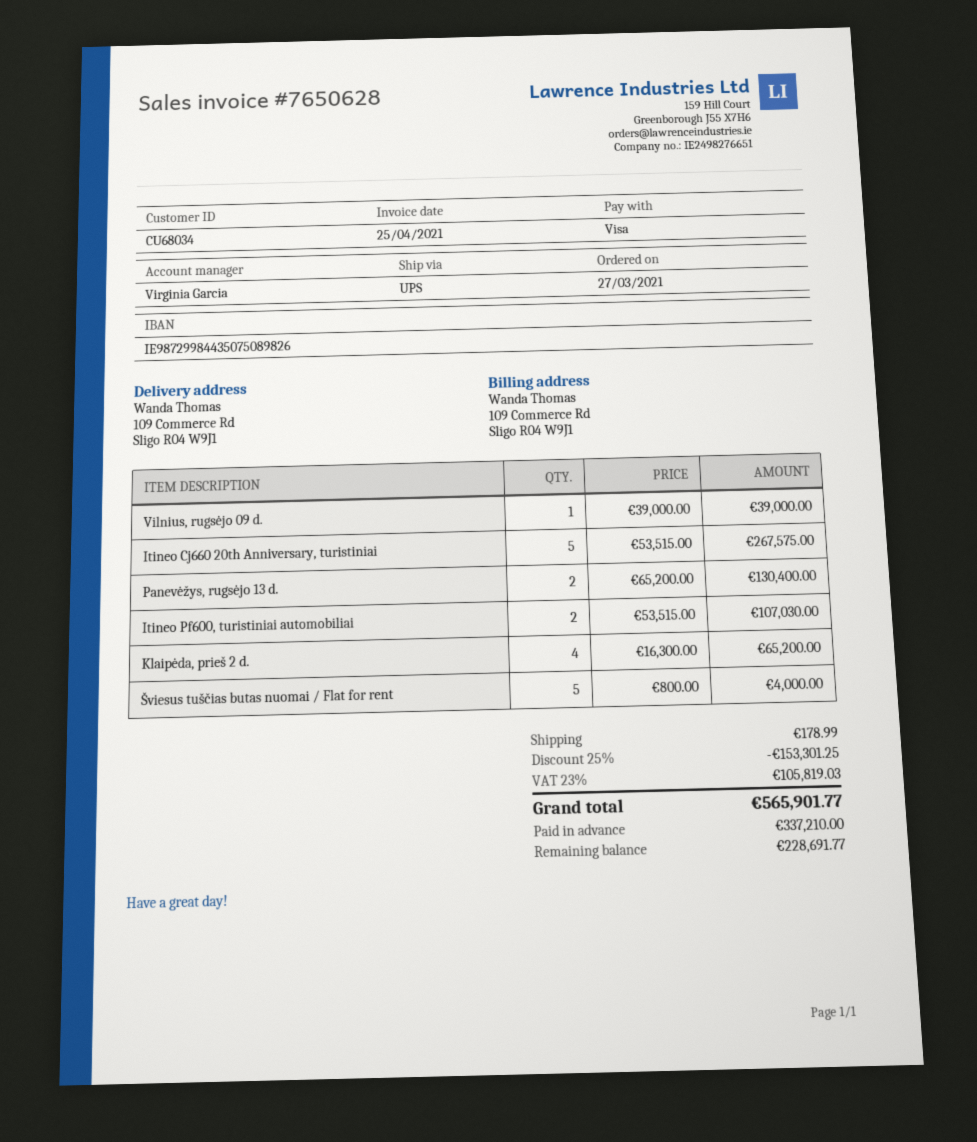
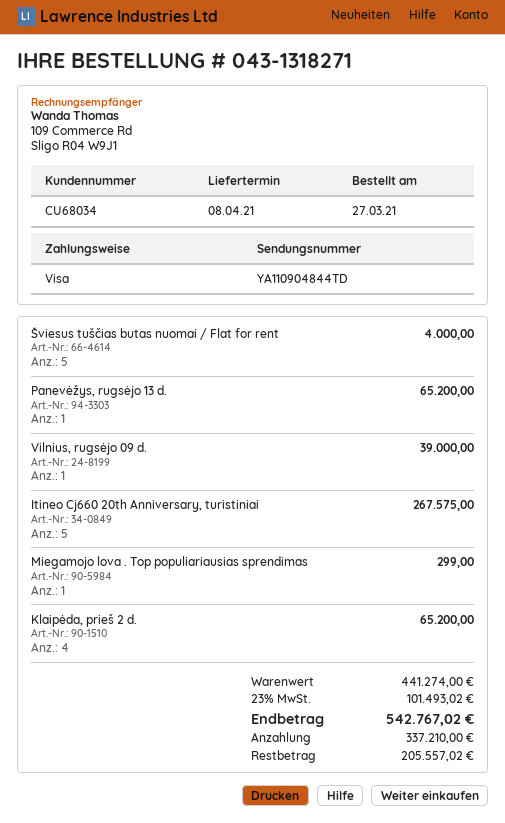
Panevėžys, rugsėjo 13 d.: 2 for 130400.00 -> 1 for 65200.00
Itineo Pf600, turistiniai automobiliai: 2 for 107030.00 -> none
Miegamojo lova . Top populiariausias sprendimas: none -> 1 for 299.00
discount: 25% = 153301.25 -> none
shipping: 178.99 -> none
tax: 23% = 105819.03 -> 23% = 101493.02
total: 565901.77 -> 542767.02
balance: 228691.77 -> 205557.02

